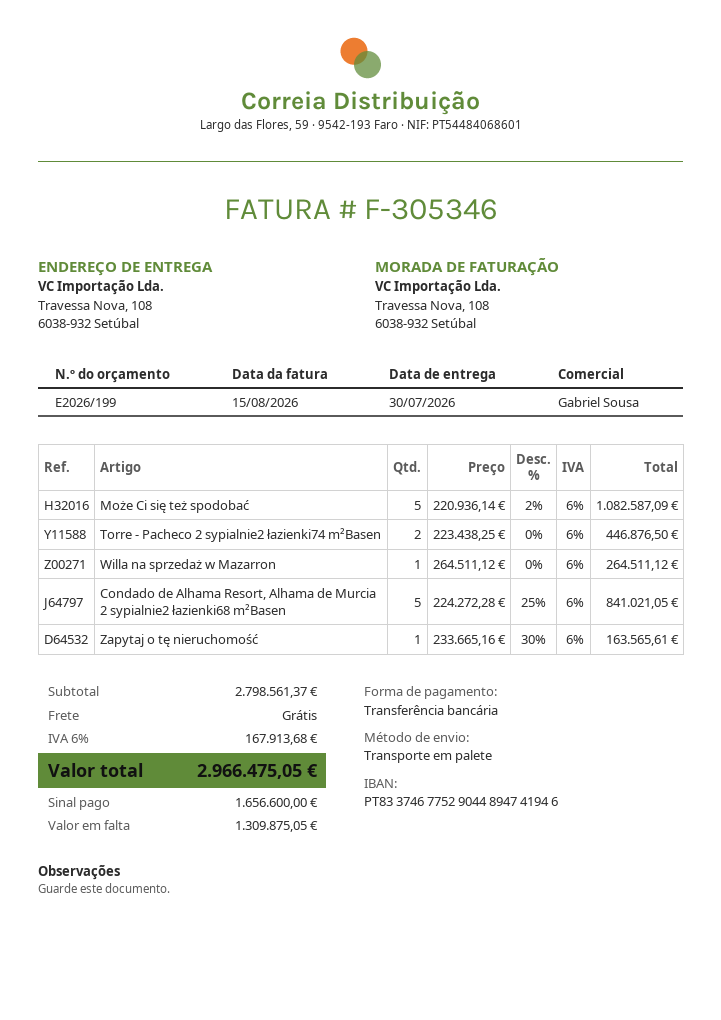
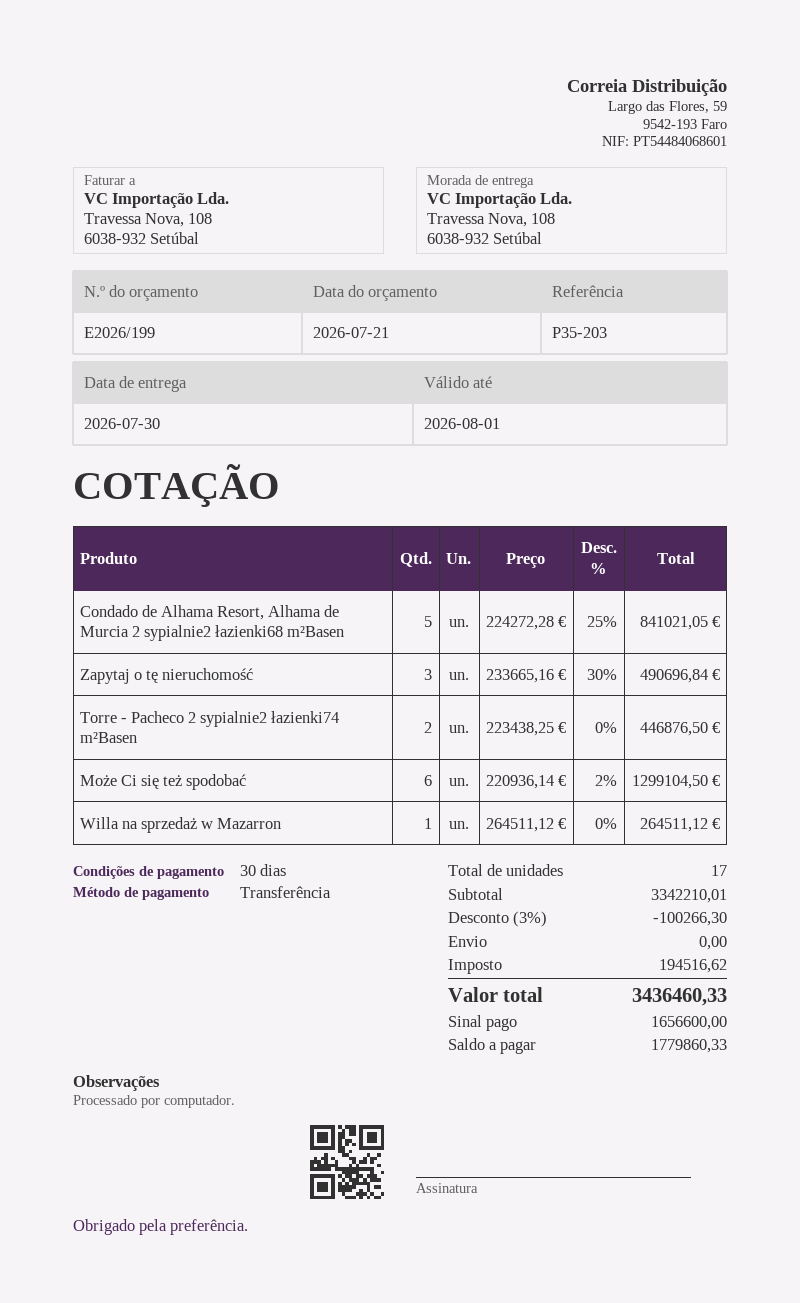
Może Ci się też spodobać: 5 x 220936.14 - 2% = 1082587.09 -> 6 x 220936.14 - 2% = 1299104.50
Zapytaj o tę nieruchomość: 1 x 233665.16 - 30% = 163565.61 -> 3 x 233665.16 - 30% = 490696.84
subtotal: 2798561.37 -> 3342210.01
discount: none -> 3% = 100266.30
tax: 167913.68 -> 194516.62
total: 2966475.05 -> 3436460.33
balance: 1309875.05 -> 1779860.33

